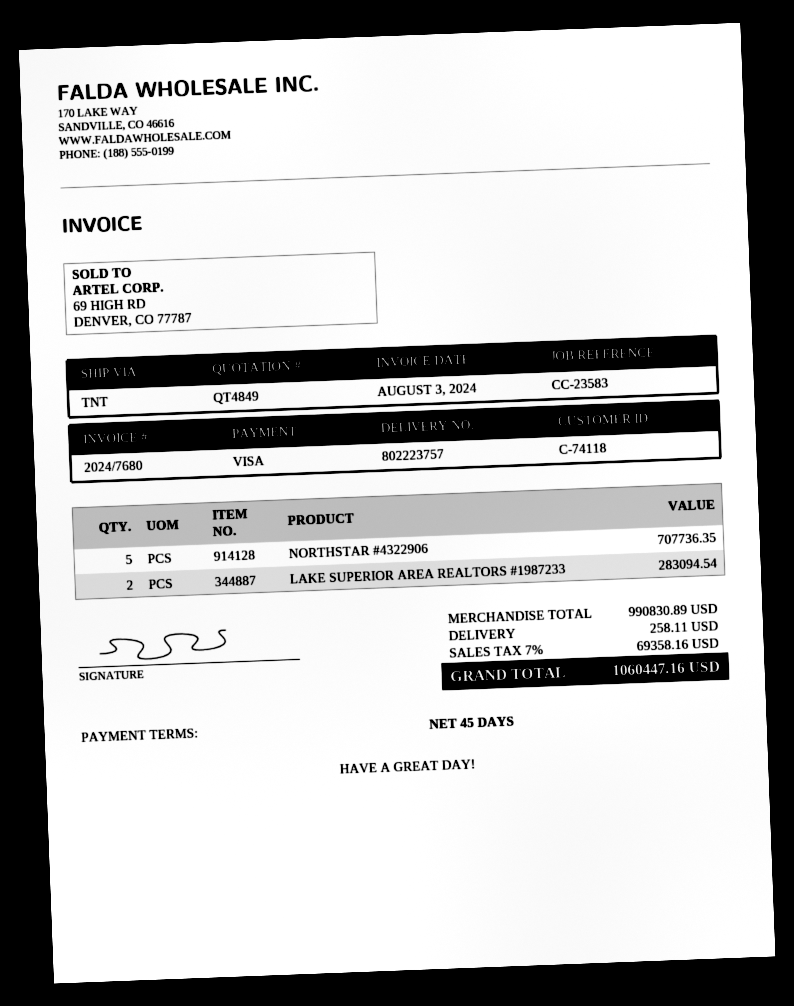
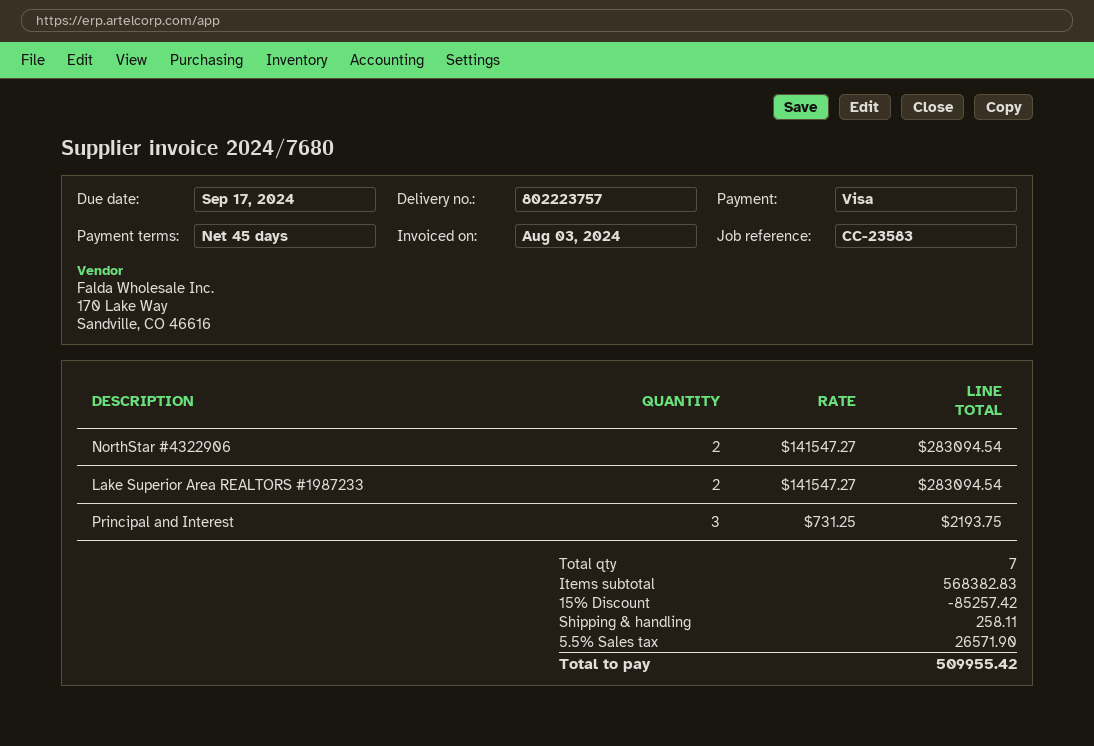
NORTHSTAR #4322906: 5 for 707736.35 -> 2 for 283094.54
Principal and Interest: none -> 3 for 2193.75
subtotal: 990830.89 -> 568382.83
discount: none -> 15% = 85257.42
tax: 7% = 69358.16 -> 5.5% = 26571.90
total: 1060447.16 -> 509955.42

